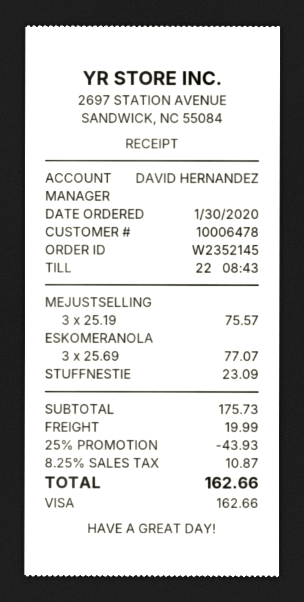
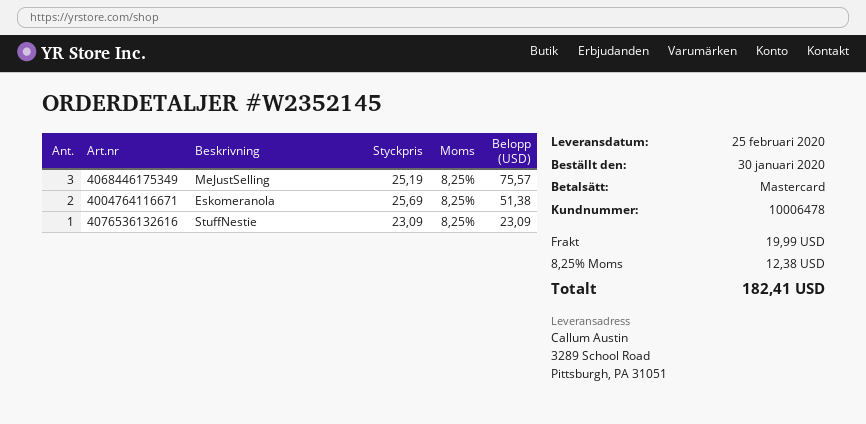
payment method: Visa -> Mastercard
ESKOMERANOLA: 3 x 25.69 = 77.07 -> 2 x 25.69 = 51.38
discount: 25% = 43.93 -> none
tax: 8.25% = 10.87 -> 8.25% = 12.38
total: 162.66 -> 182.41

